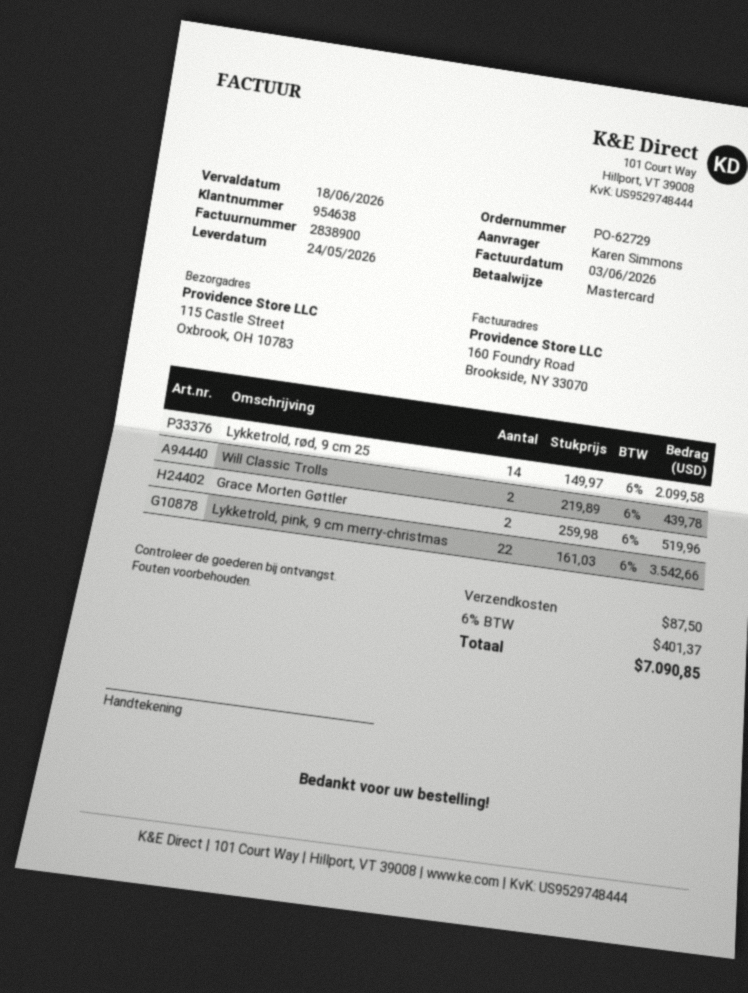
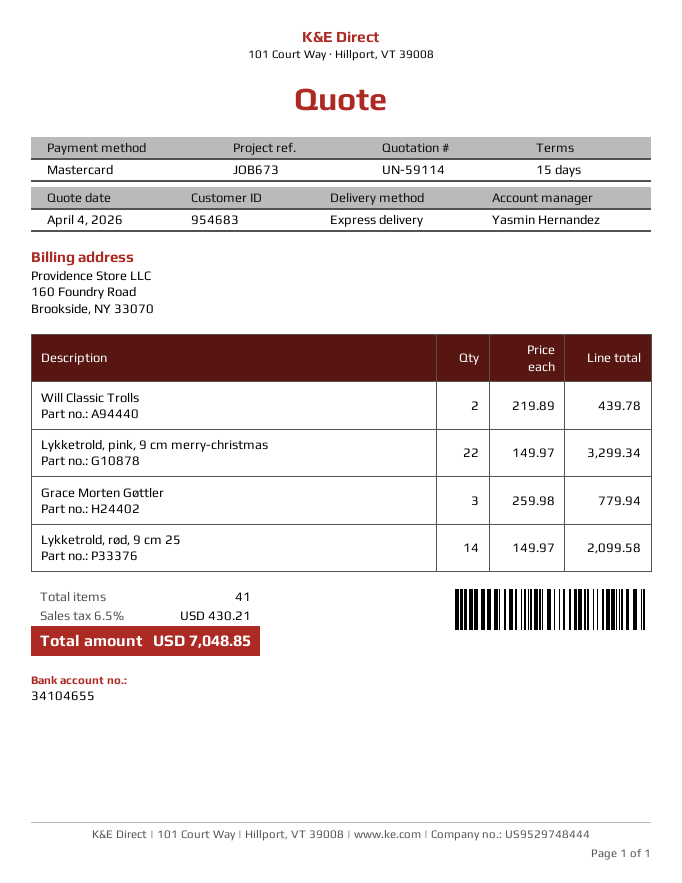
customer number: 954638 -> 954683
Grace Morten Gøttler: 2 x 259.98 = 519.96 -> 3 x 259.98 = 779.94
Lykketrold, pink, 9 cm merry-christmas: 22 x 161.03 = 3542.66 -> 22 x 149.97 = 3299.34
shipping: 87.50 -> none
tax: 6% = 401.37 -> 6.5% = 430.21
total: 7090.85 -> 7048.85

